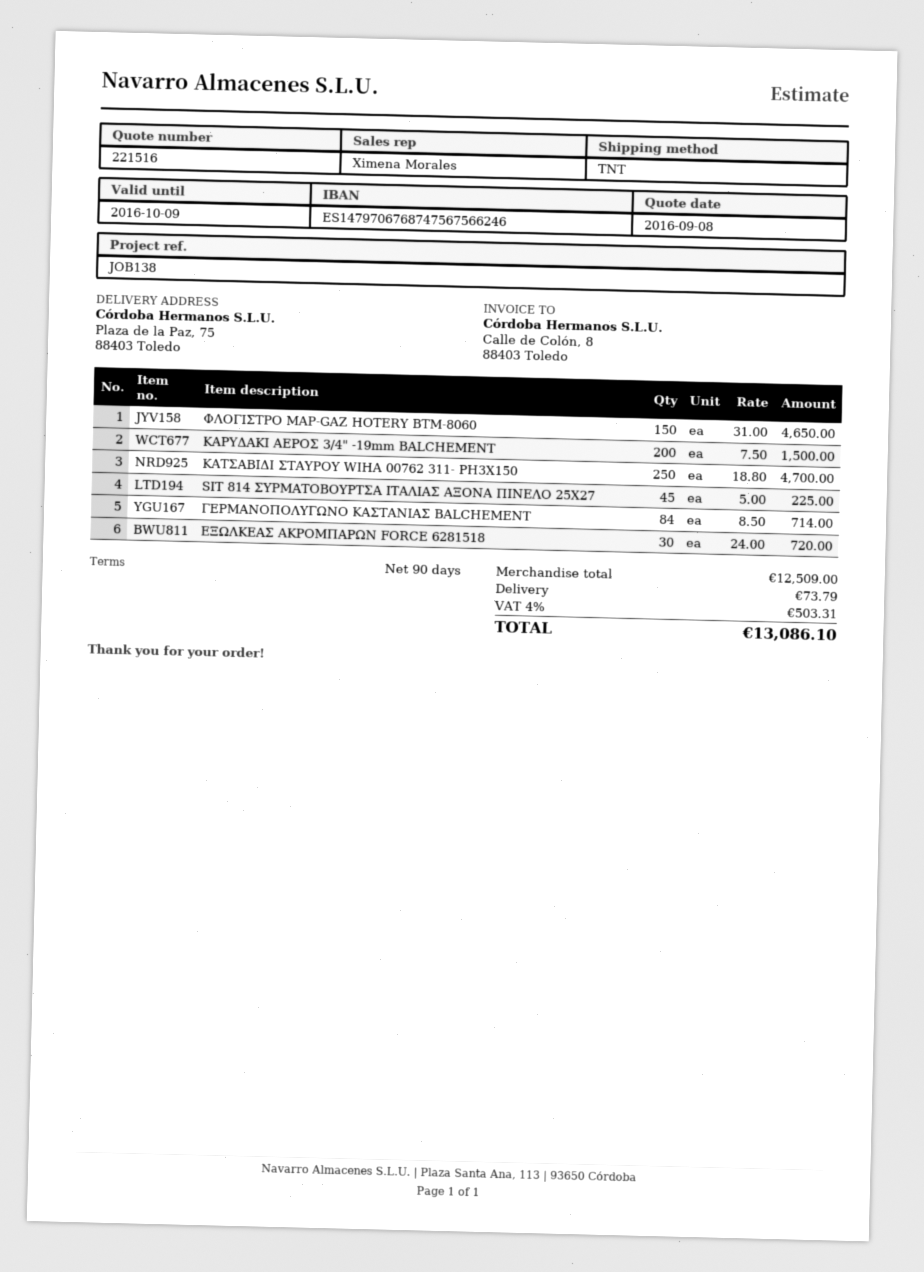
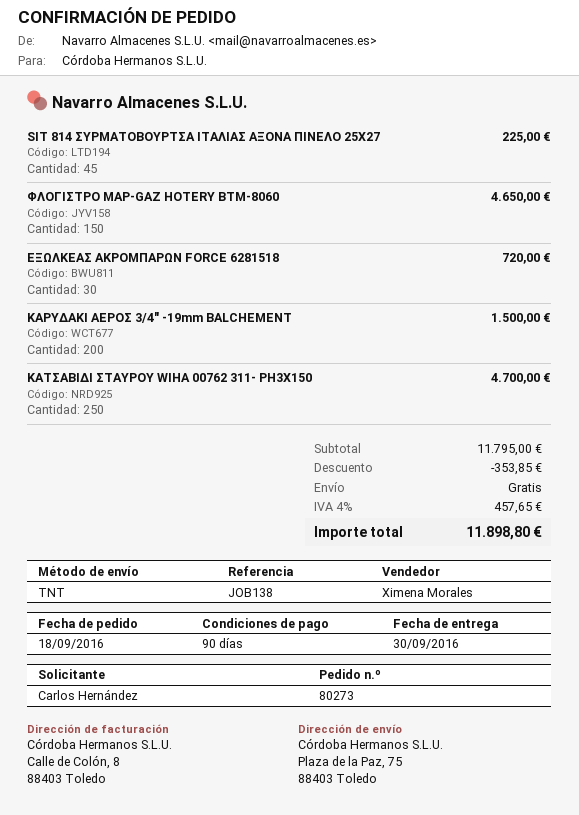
ΓΕΡΜΑΝOΠΟΛYΓΩΝΟ ΚΑΣΤΑΝΙΑΣ BALCHEMENT: 84 for 714.00 -> none
subtotal: 12509.00 -> 11795.00
discount: none -> 353.85
shipping: 73.79 -> 0.00
tax: 4% = 503.31 -> 4% = 457.65
total: 13086.10 -> 11898.80

